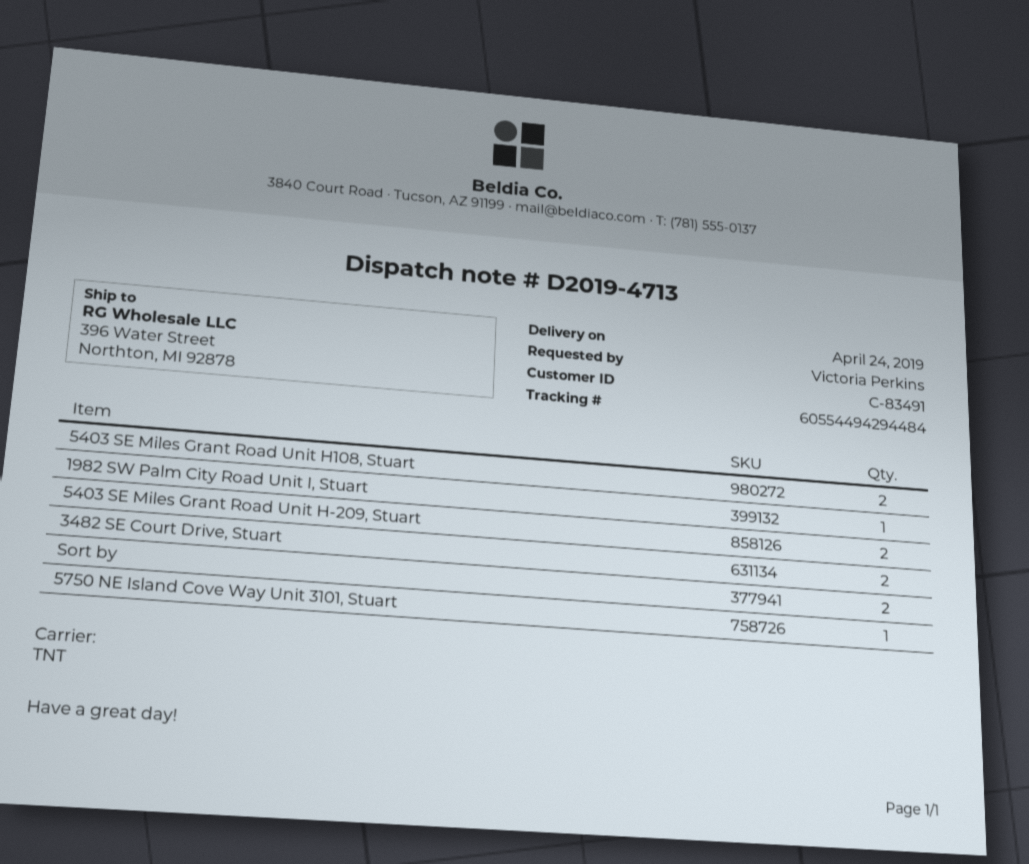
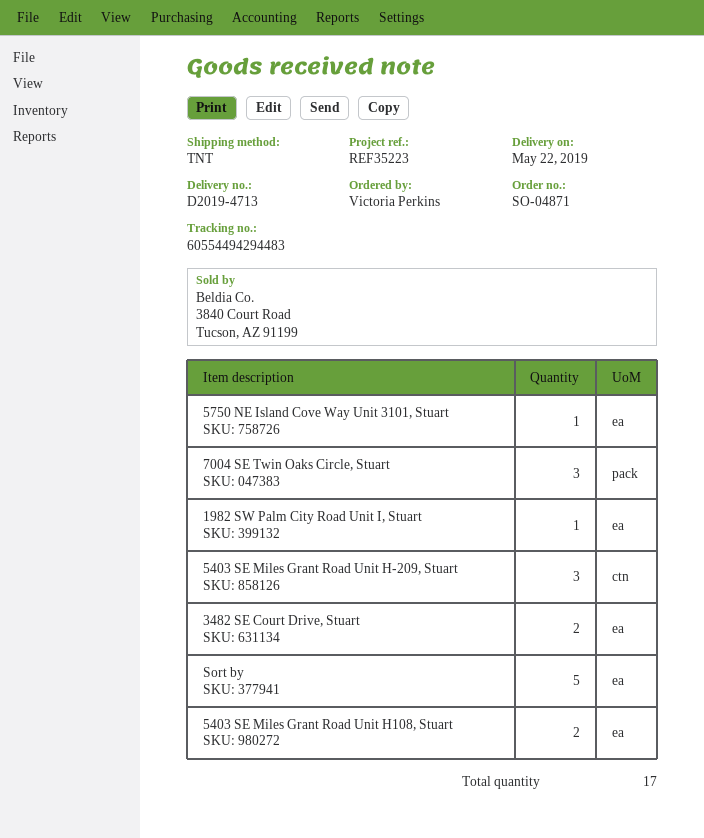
delivery date: 2019-04-24 -> 2019-05-22
tracking number: 60554494294484 -> 60554494294483
5403 SE Miles Grant Road Unit H-209, Stuart: 2 -> 3
Sort by: 2 -> 5
7004 SE Twin Oaks Circle, Stuart: none -> 3

